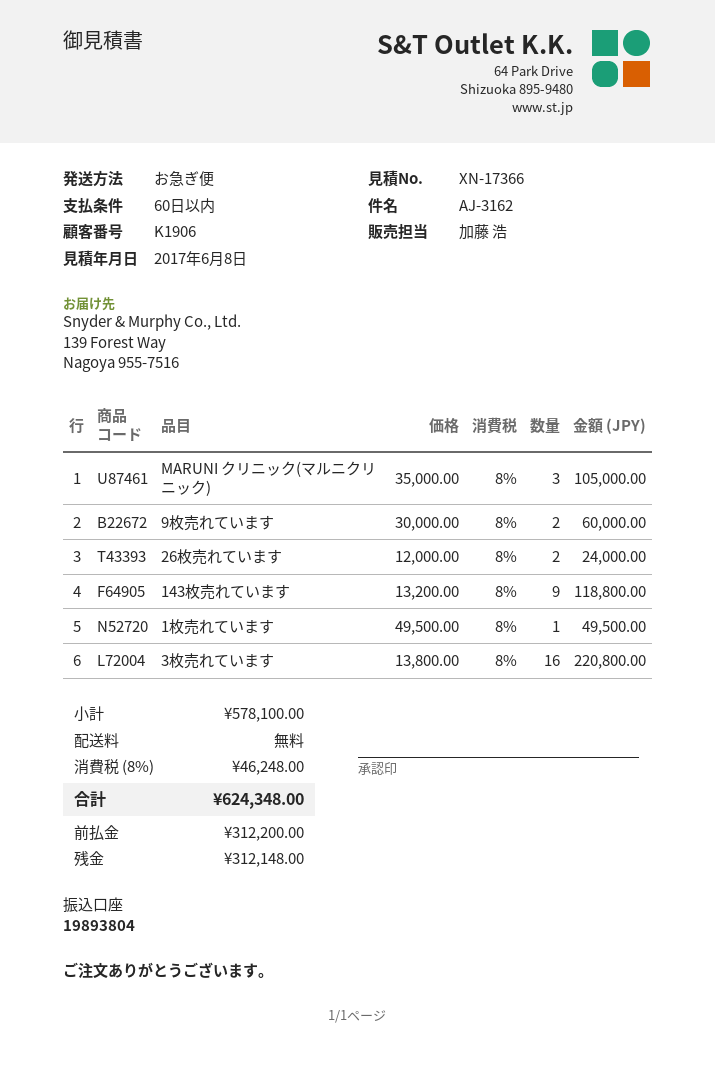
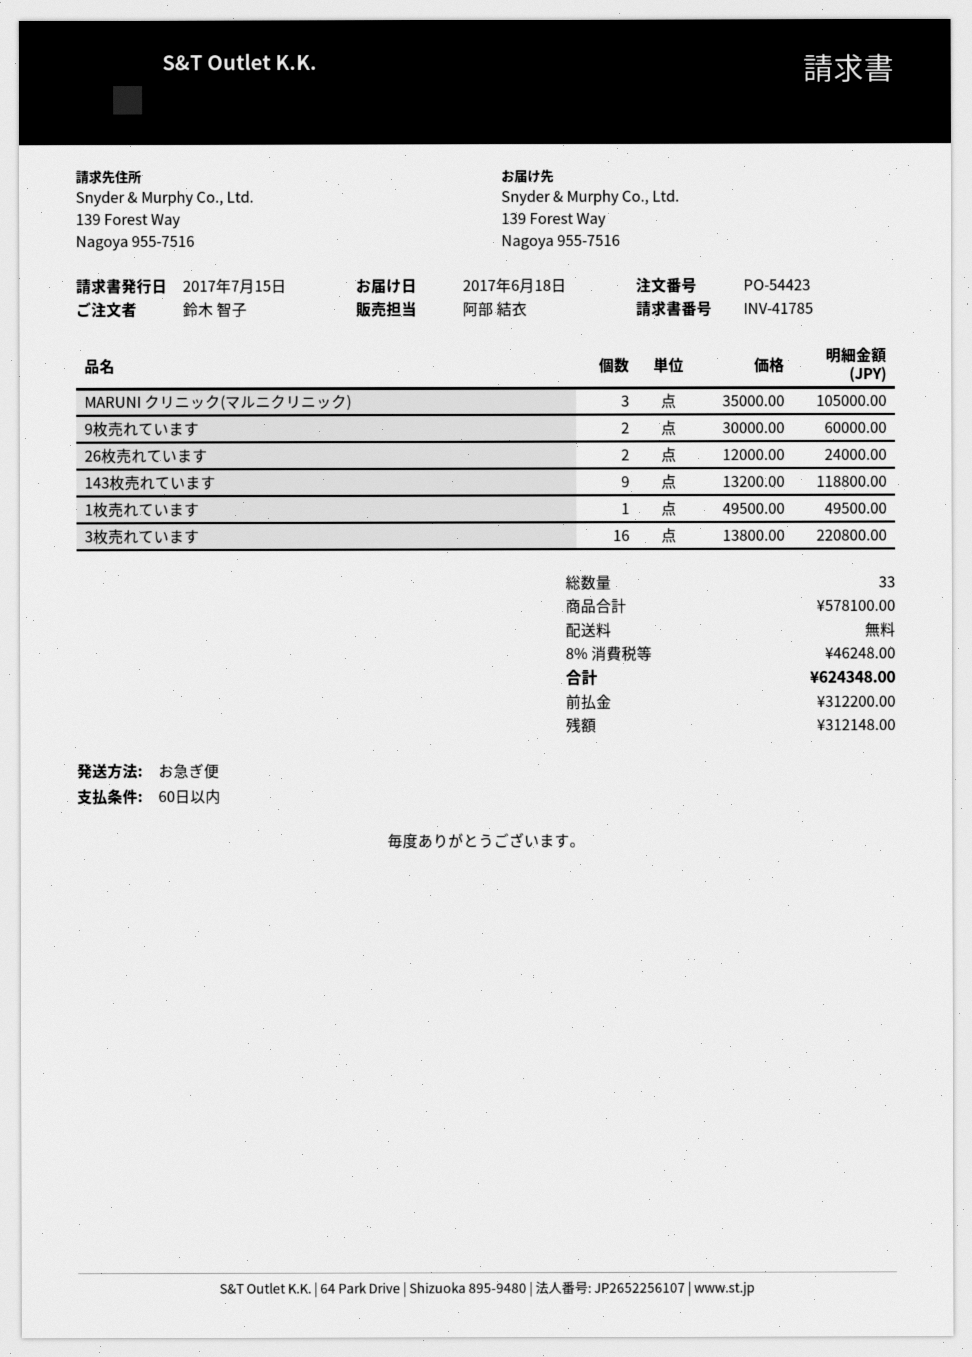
sales rep: 加藤 浩 -> 阿部 結衣

